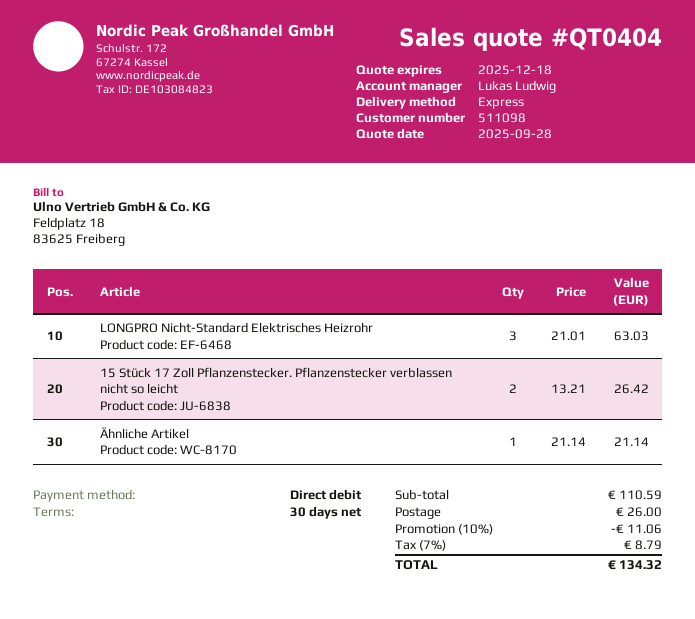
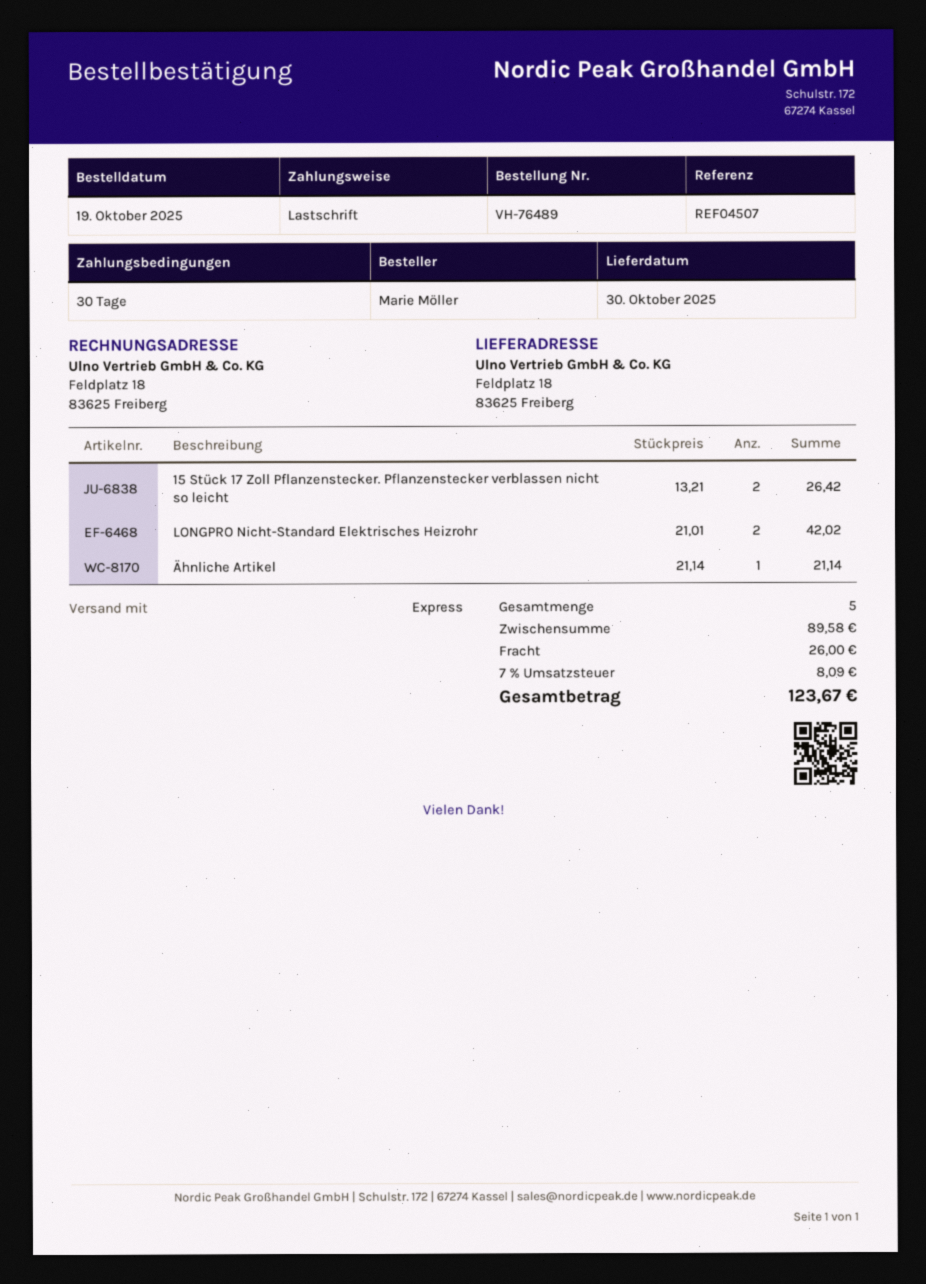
LONGPRO Nicht-Standard Elektrisches Heizrohr: 3 x 21.01 = 63.03 -> 2 x 21.01 = 42.02
subtotal: 110.59 -> 89.58
discount: 10% = 11.06 -> none
tax: 7% = 8.79 -> 7% = 8.09
total: 134.32 -> 123.67

